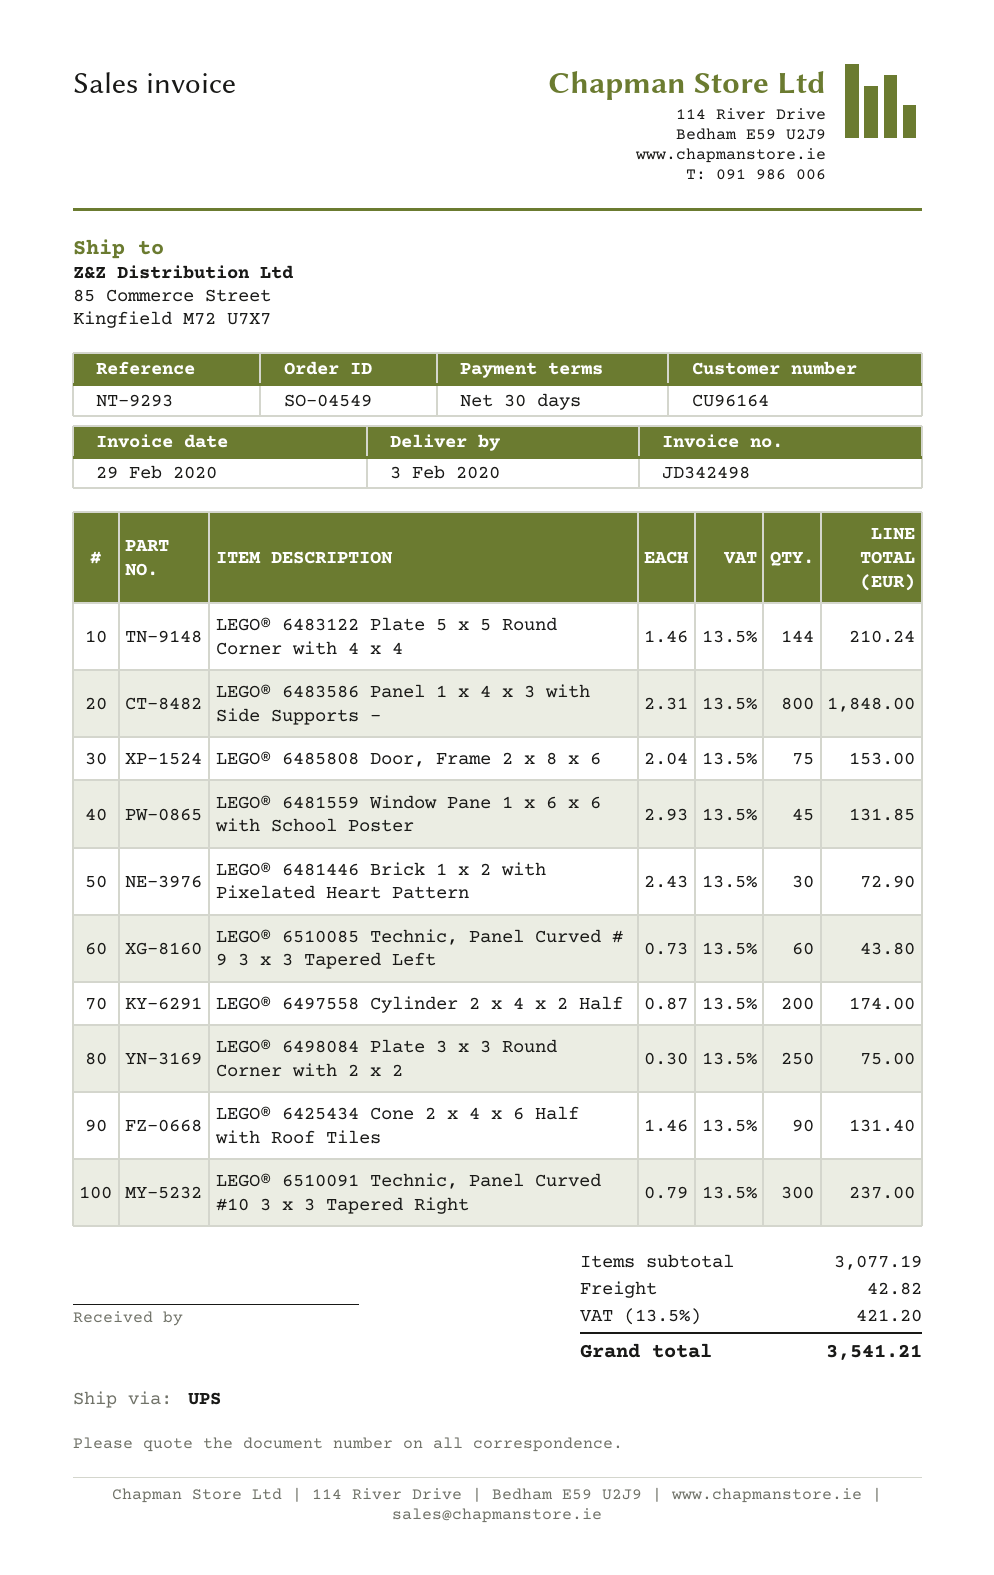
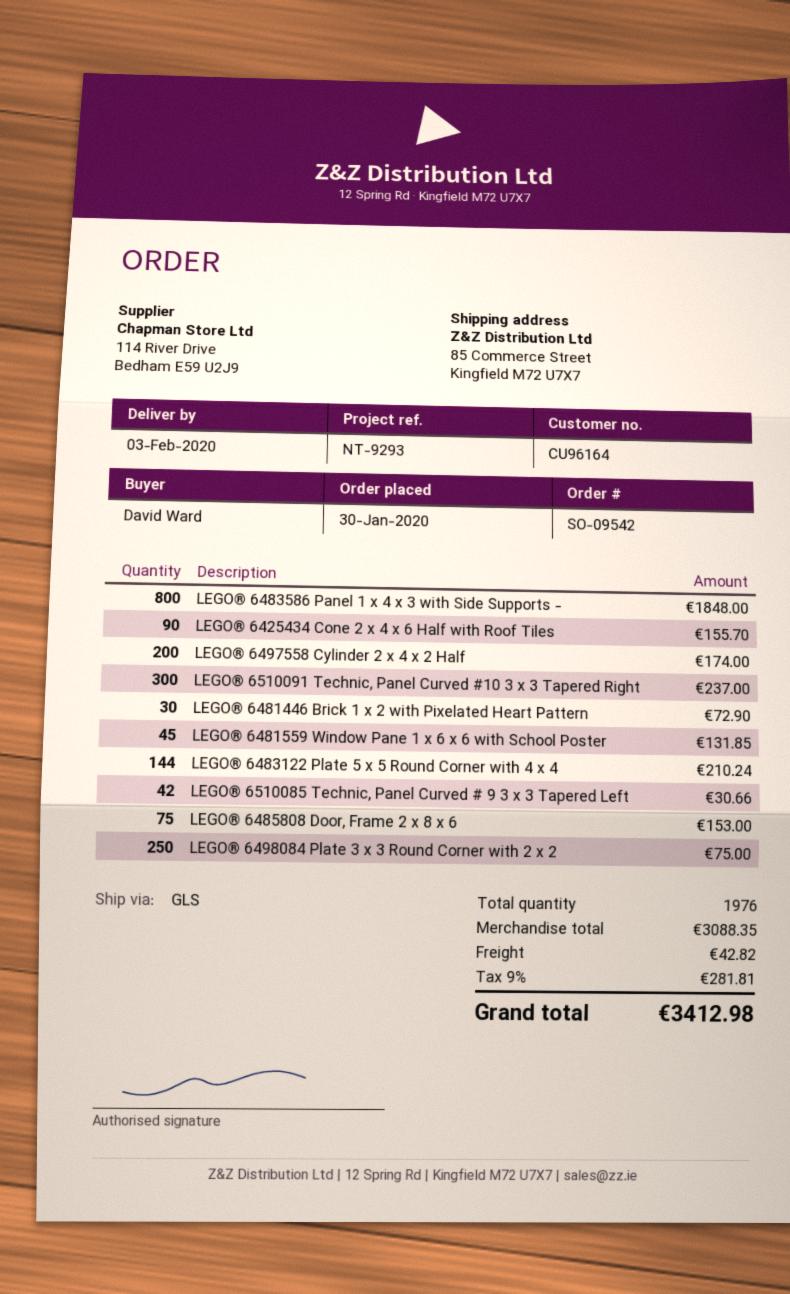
order number: SO-04549 -> SO-09542
shipping method: UPS -> GLS
LEGO® 6510085 Technic, Panel Curved # 9 3 x 3 Tapered Left: 60 for 43.80 -> 42 for 30.66
LEGO® 6425434 Cone 2 x 4 x 6 Half with Roof Tiles: 90 for 131.40 -> 90 for 155.70
subtotal: 3077.19 -> 3088.35
tax: 13.5% = 421.20 -> 9% = 281.81
total: 3541.21 -> 3412.98

